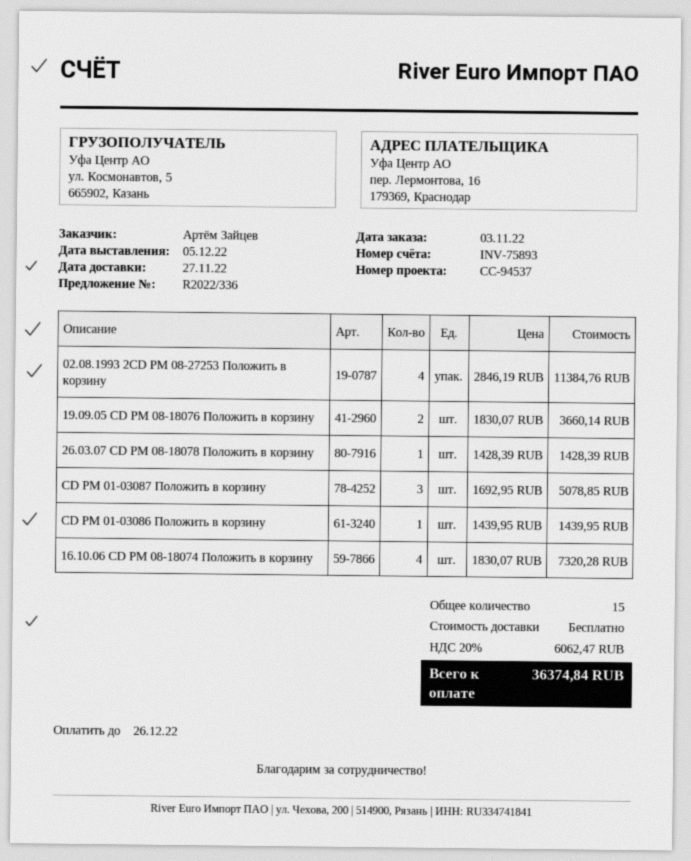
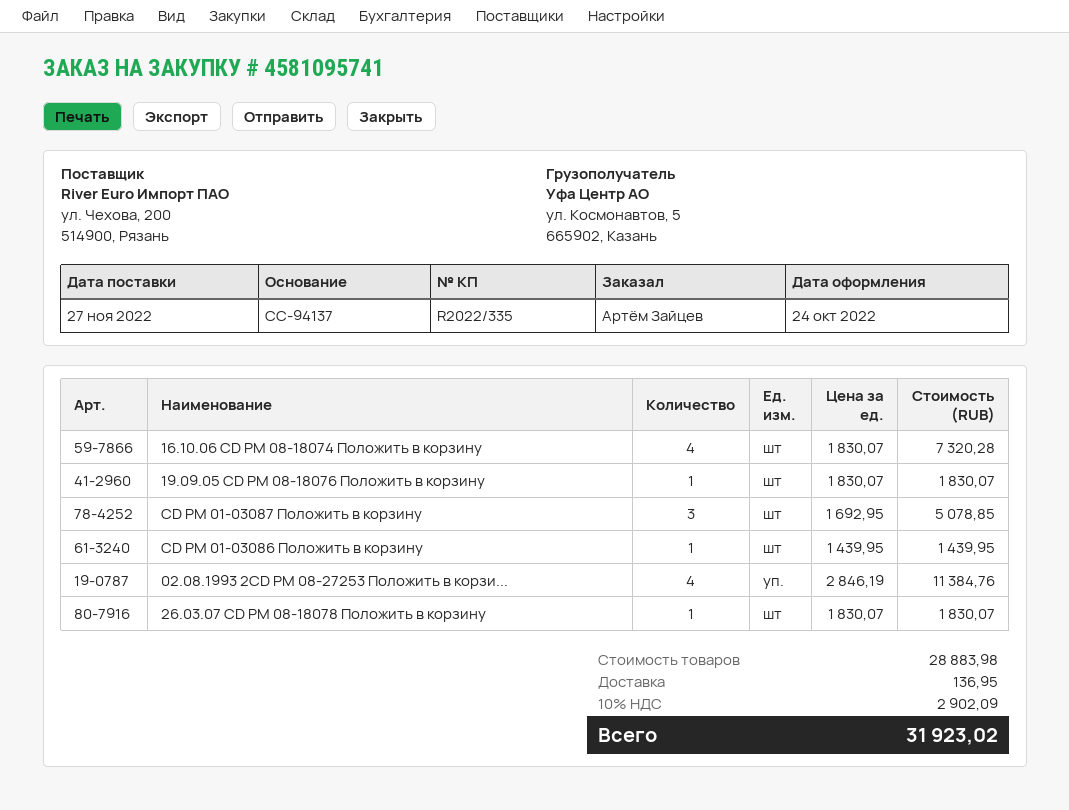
quote number: R2022/336 -> R2022/335
order date: 2022-11-03 -> 2022-10-24
reference: CC-94537 -> CC-94137
19.09.05 CD PM 08-18076 Положить в корзину: 2 x 1830.07 = 3660.14 -> 1 x 1830.07 = 1830.07
26.03.07 CD PM 08-18078 Положить в корзину: 1 x 1428.39 = 1428.39 -> 1 x 1830.07 = 1830.07
shipping: 0.00 -> 136.95
tax: 20% = 6062.47 -> 10% = 2902.09
total: 36374.84 -> 31923.02

